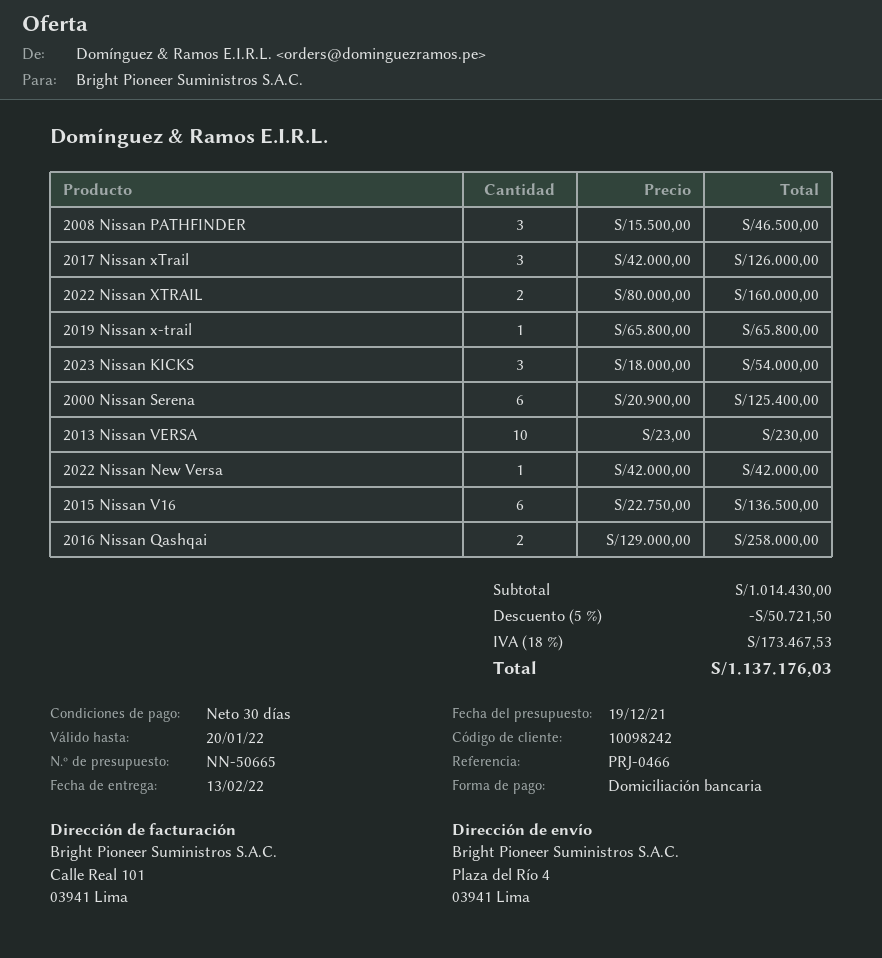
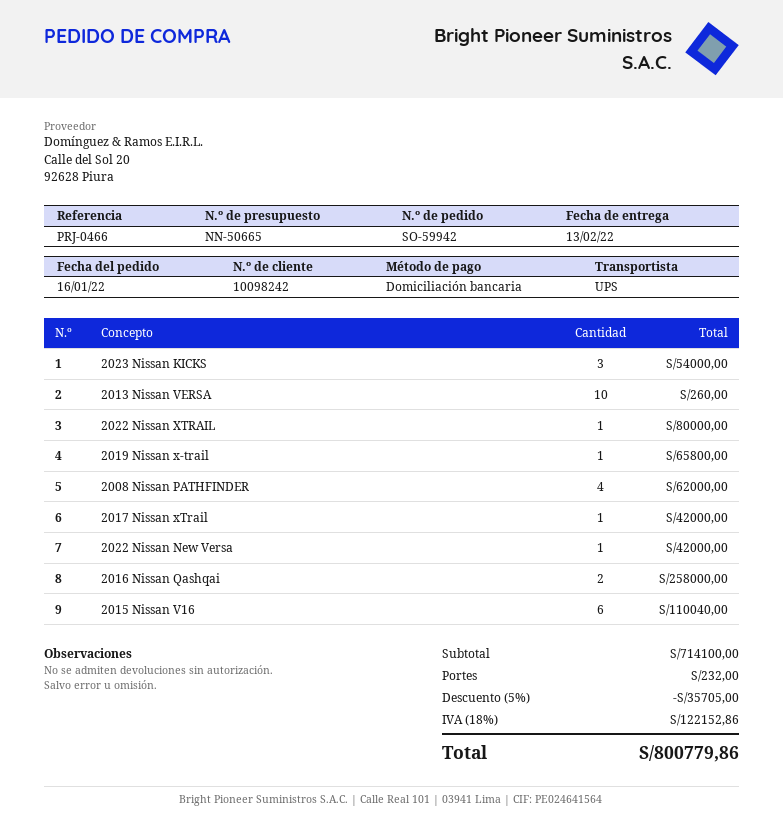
2008 Nissan PATHFINDER: 3 for 46500.00 -> 4 for 62000.00
2017 Nissan xTrail: 3 for 126000.00 -> 1 for 42000.00
2022 Nissan XTRAIL: 2 for 160000.00 -> 1 for 80000.00
2000 Nissan Serena: 6 for 125400.00 -> none
2013 Nissan VERSA: 10 for 230.00 -> 10 for 260.00
2015 Nissan V16: 6 for 136500.00 -> 6 for 110040.00
subtotal: 1014430.00 -> 714100.00
discount: 5% = 50721.50 -> 5% = 35705.00
shipping: none -> 232.00
tax: 18% = 173467.53 -> 18% = 122152.86
total: 1137176.03 -> 800779.86

